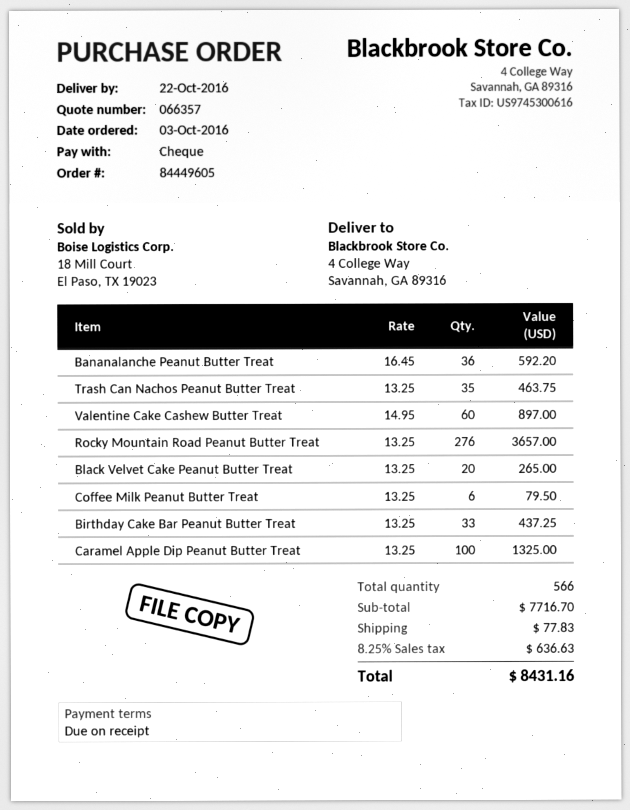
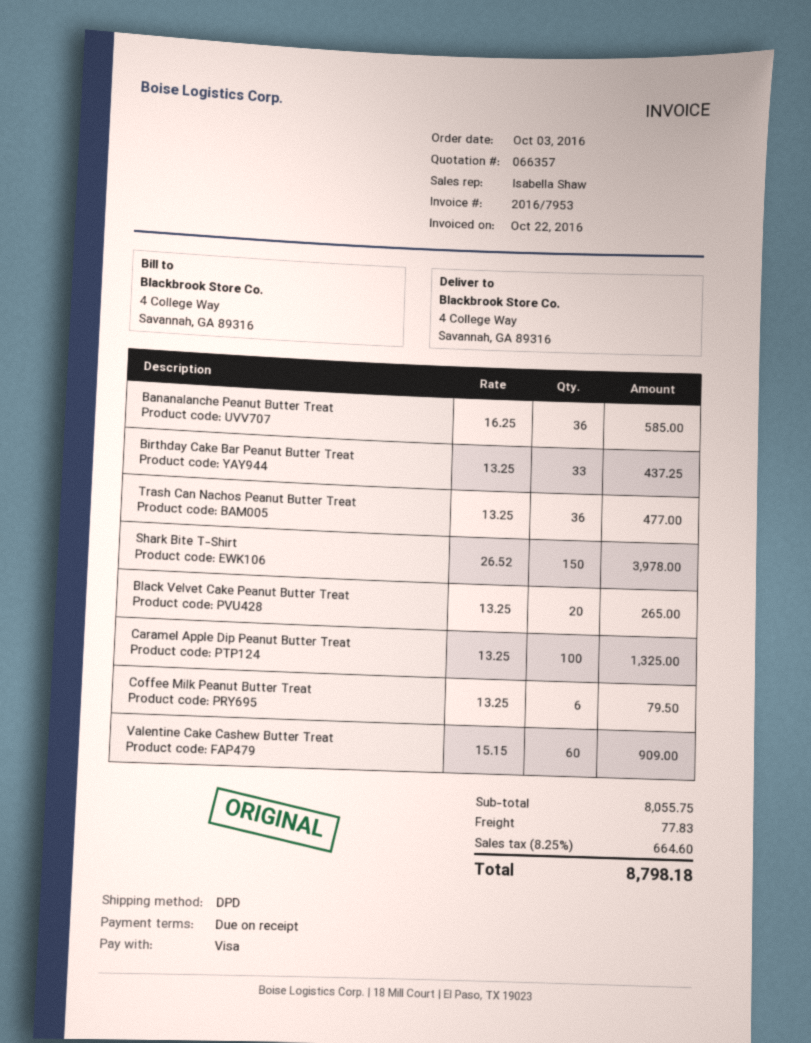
payment method: cheque -> Visa
Bananalanche Peanut Butter Treat: 36 x 16.45 = 592.20 -> 36 x 16.25 = 585.00
Trash Can Nachos Peanut Butter Treat: 35 x 13.25 = 463.75 -> 36 x 13.25 = 477.00
Valentine Cake Cashew Butter Treat: 60 x 14.95 = 897.00 -> 60 x 15.15 = 909.00
Rocky Mountain Road Peanut Butter Treat: 276 x 13.25 = 3657.00 -> none
Shark Bite T-Shirt: none -> 150 x 26.52 = 3978.00
subtotal: 7716.70 -> 8055.75
tax: 8.25% = 636.63 -> 8.25% = 664.60
total: 8431.16 -> 8798.18

